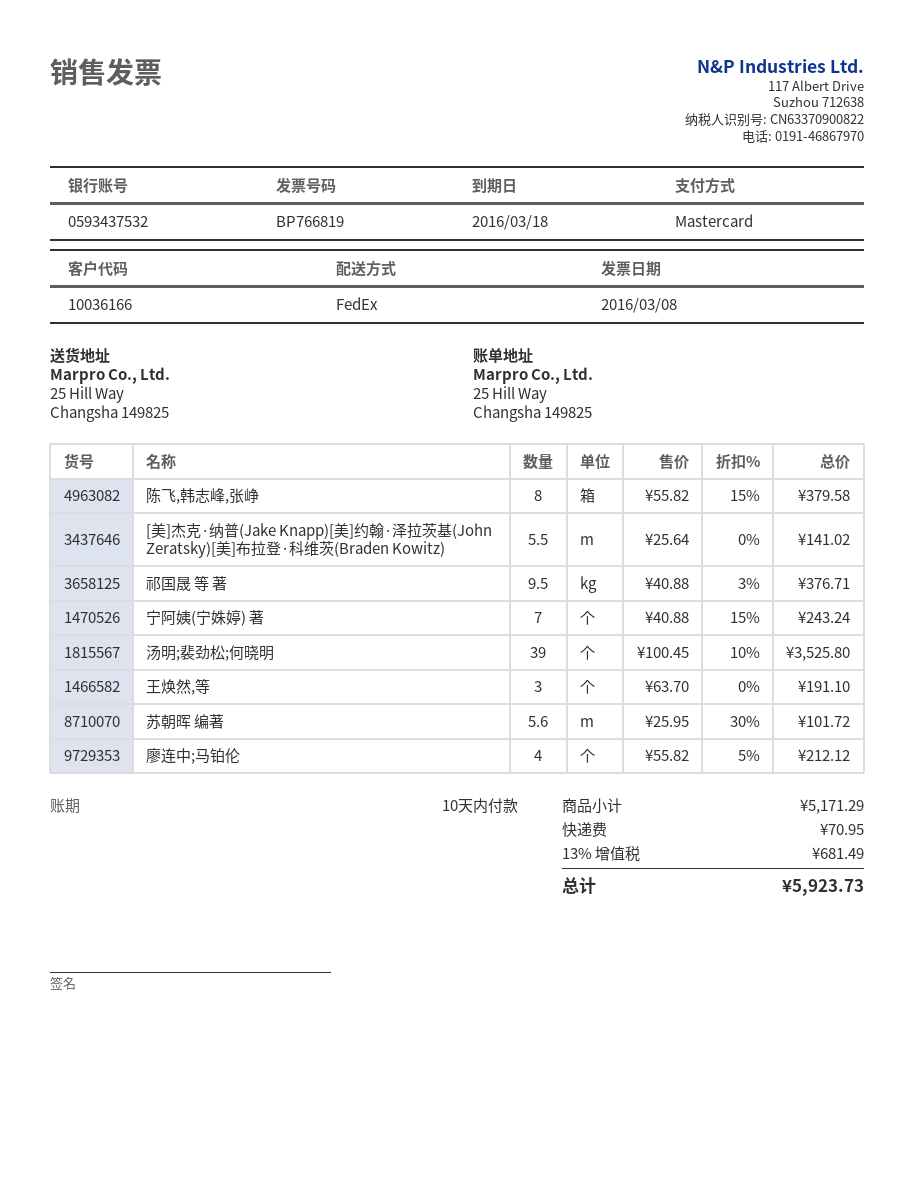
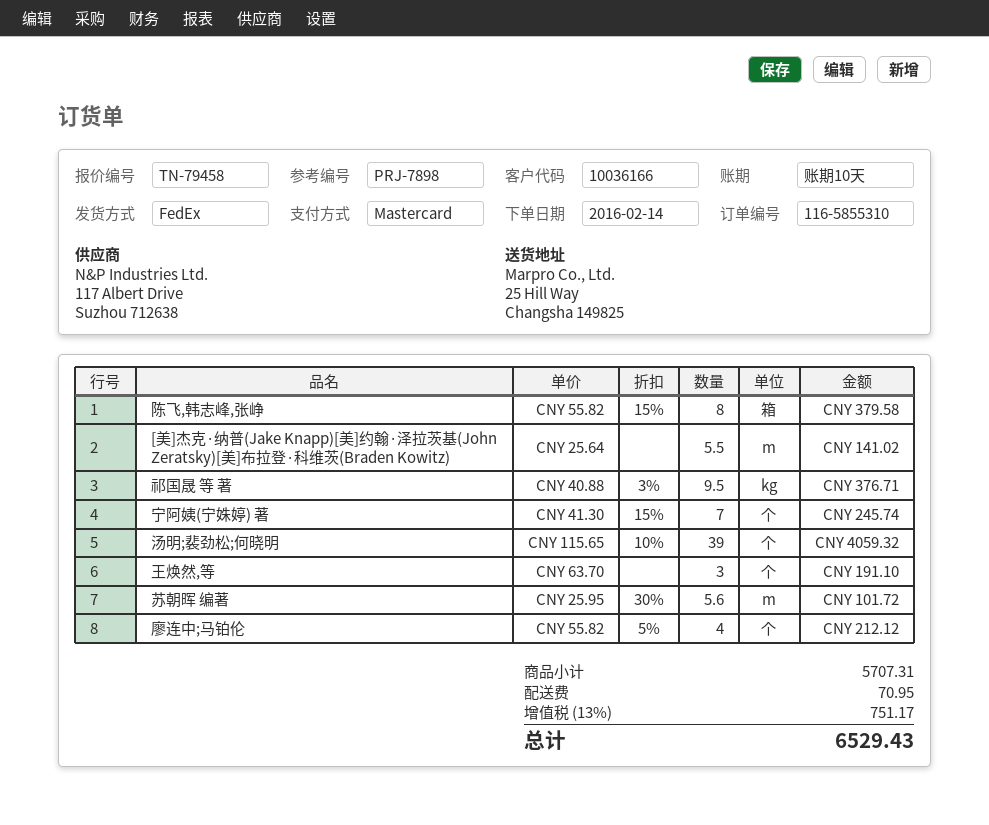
宁阿姨(宁姝婷) 著: 7 x 40.88 - 15% = 243.24 -> 7 x 41.30 - 15% = 245.74
汤明;裴劲松;何晓明: 39 x 100.45 - 10% = 3525.80 -> 39 x 115.65 - 10% = 4059.32
subtotal: 5171.29 -> 5707.31
tax: 13% = 681.49 -> 13% = 751.17
total: 5923.73 -> 6529.43

